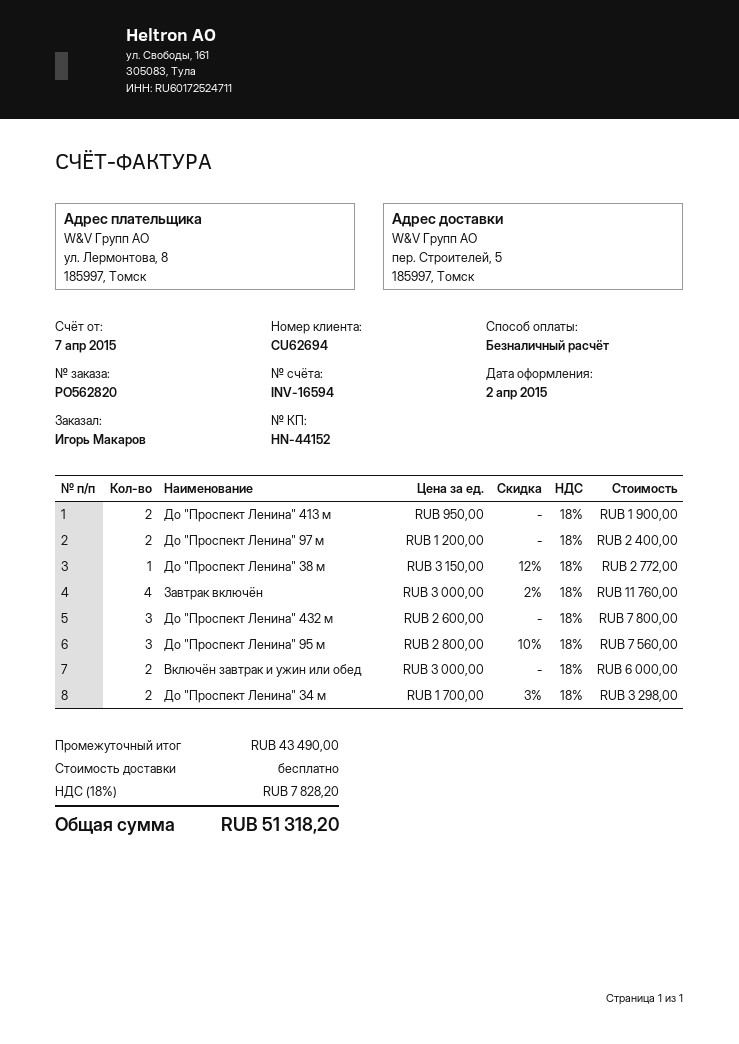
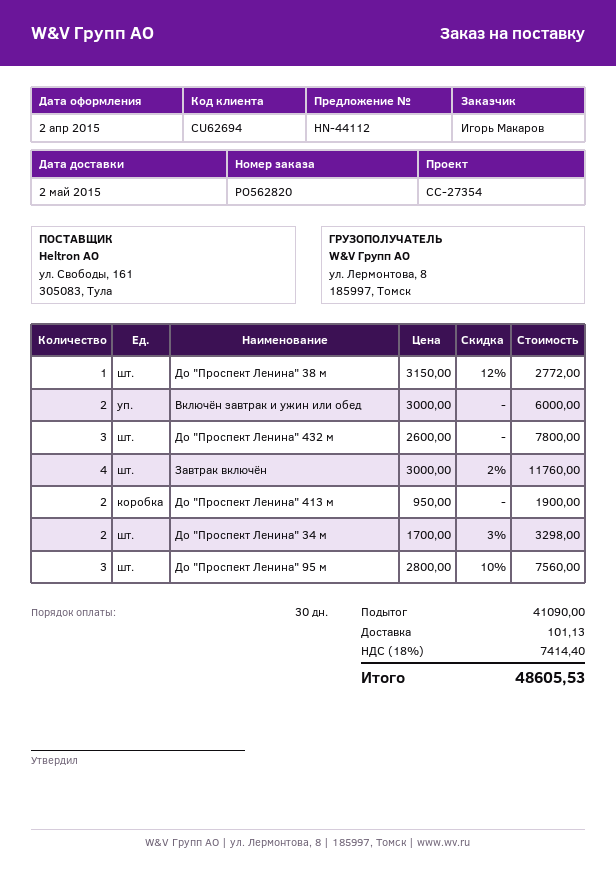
quote number: HN-44152 -> HN-44112
ship to: пер. Строителей, 5, 185997, Томск -> ул. Лермонтова, 8, 185997, Томск
До "Проспект Ленина" 97 м: 2 x 1200.00 = 2400.00 -> none
subtotal: 43490.00 -> 41090.00
shipping: 0.00 -> 101.13
tax: 18% = 7828.20 -> 18% = 7414.40
total: 51318.20 -> 48605.53

